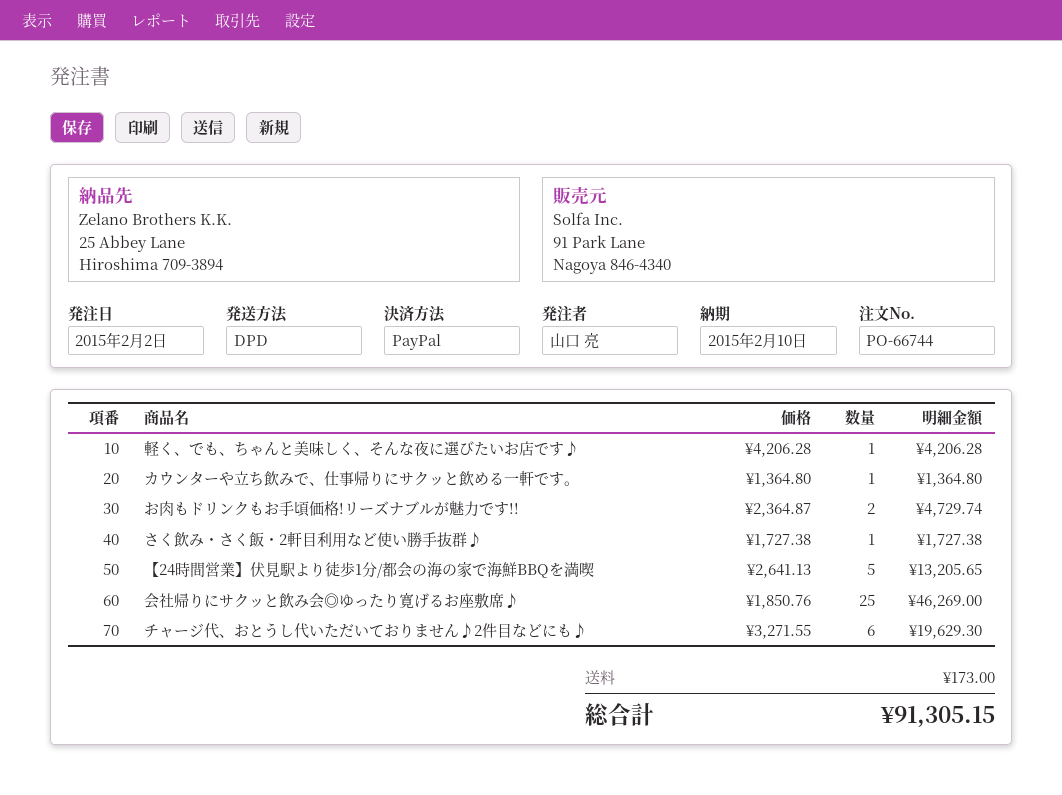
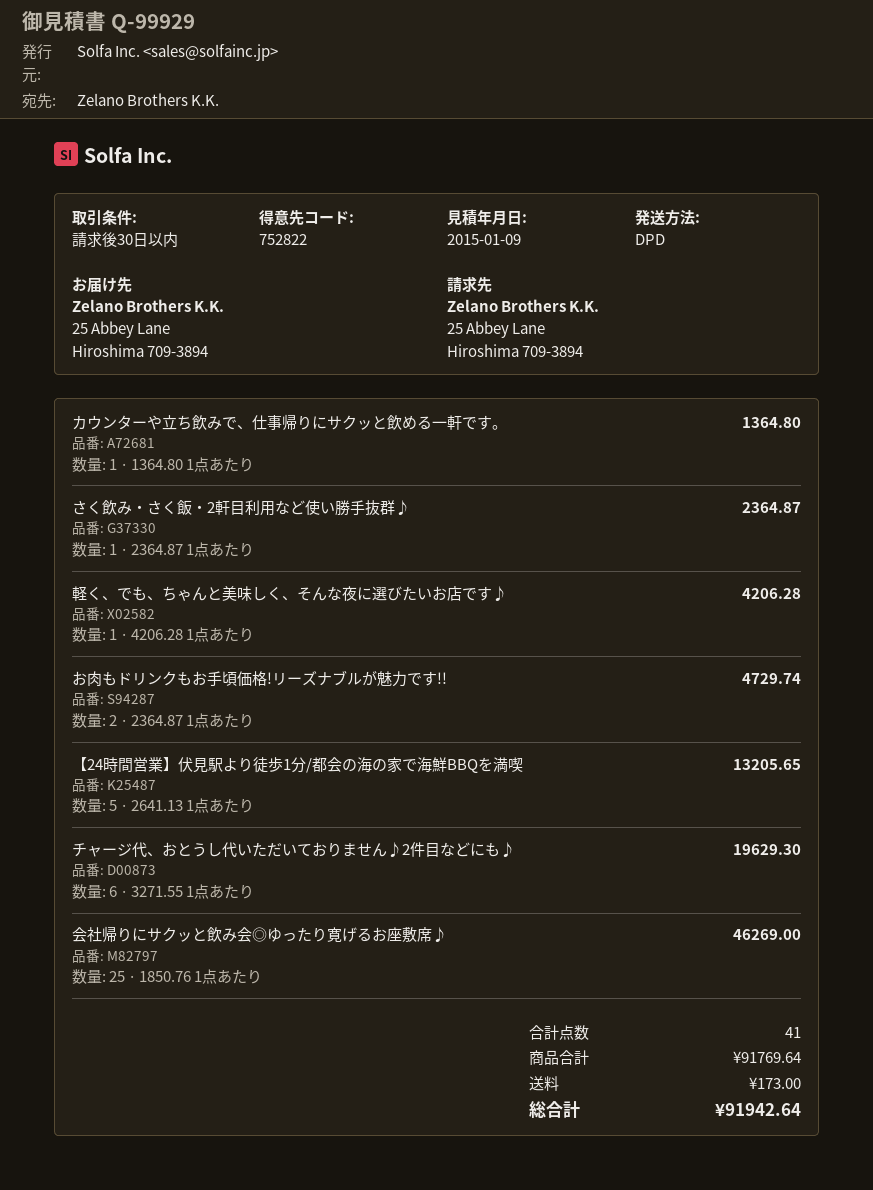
さく飲み・さく飯・2軒目利用など使い勝手抜群♪: 1 x 1727.38 = 1727.38 -> 1 x 2364.87 = 2364.87
total: 91305.15 -> 91942.64

